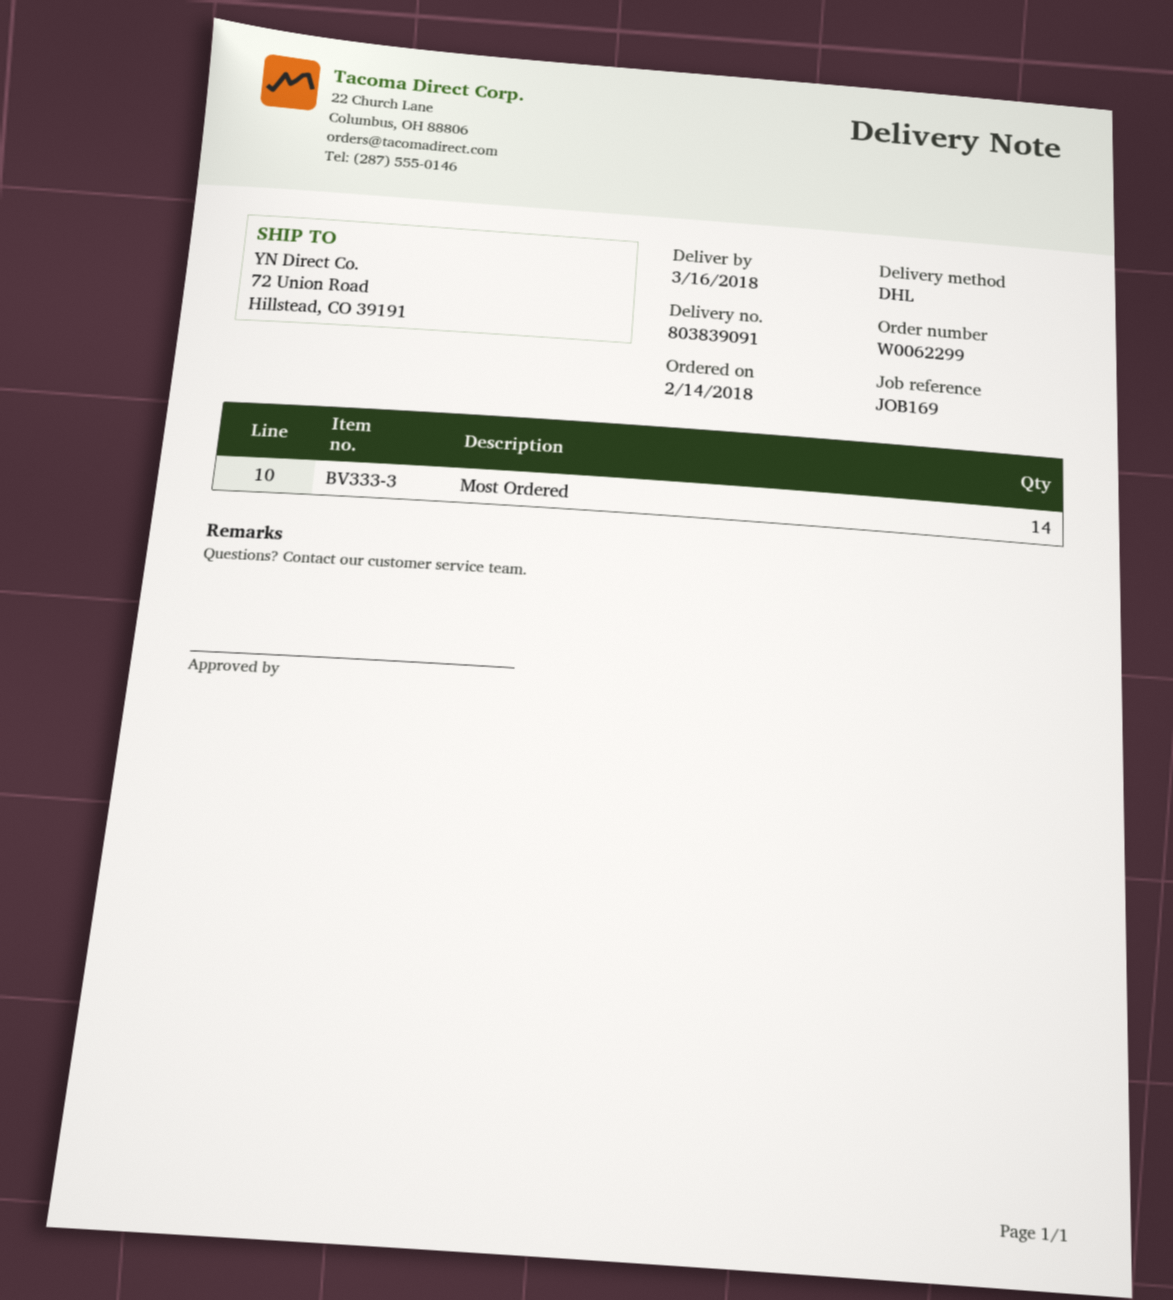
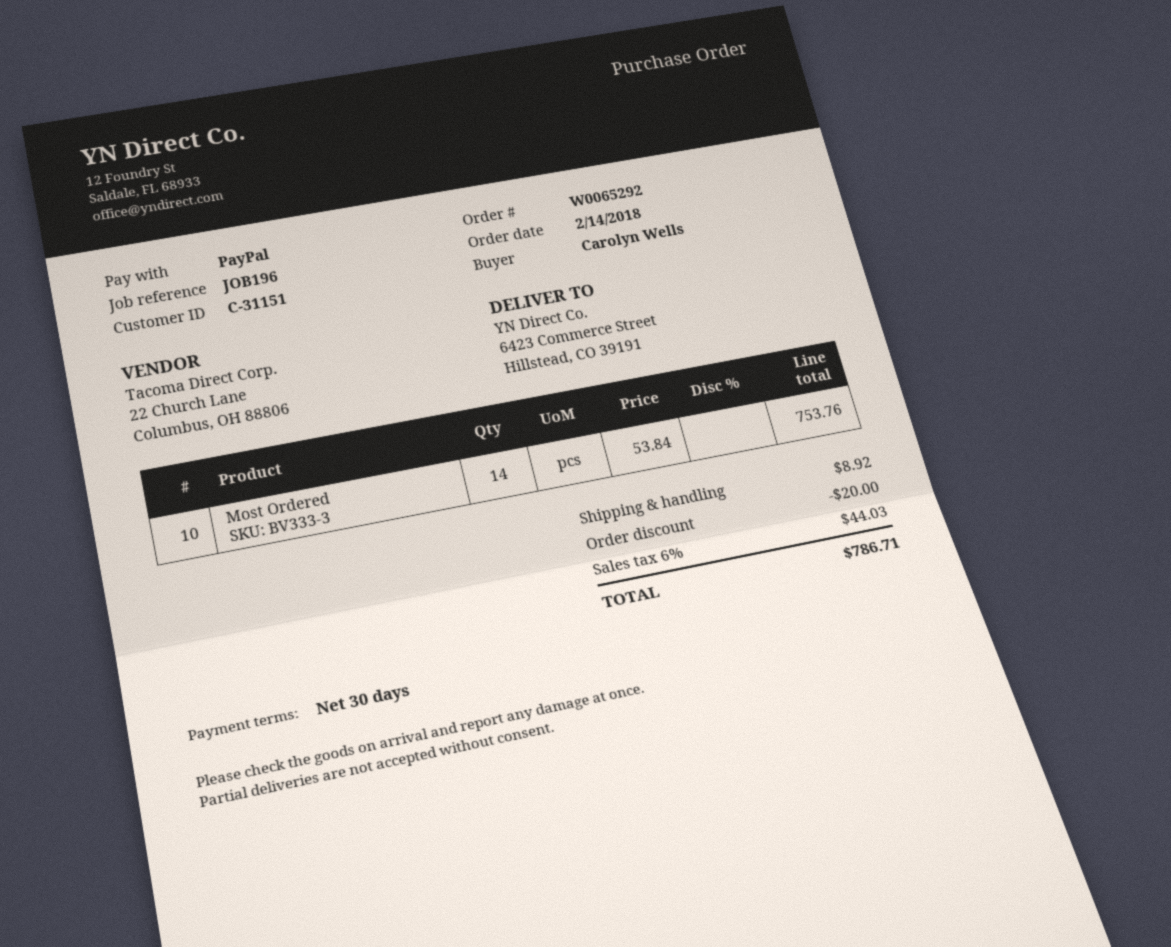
order number: W0062299 -> W0065292
reference: JOB169 -> JOB196
ship to: 72 Union Road, Hillstead, CO 39191 -> 6423 Commerce Street, Hillstead, CO 39191

